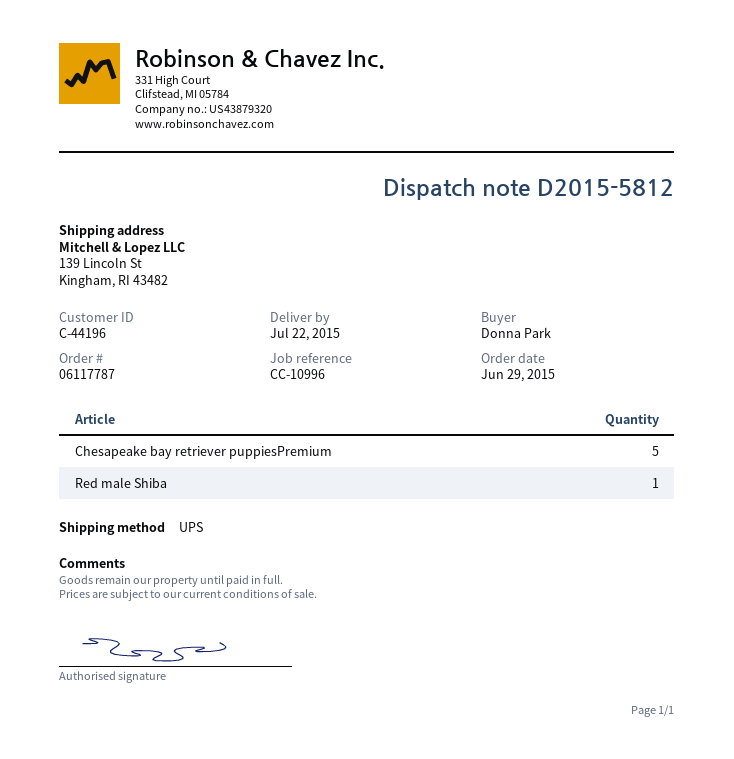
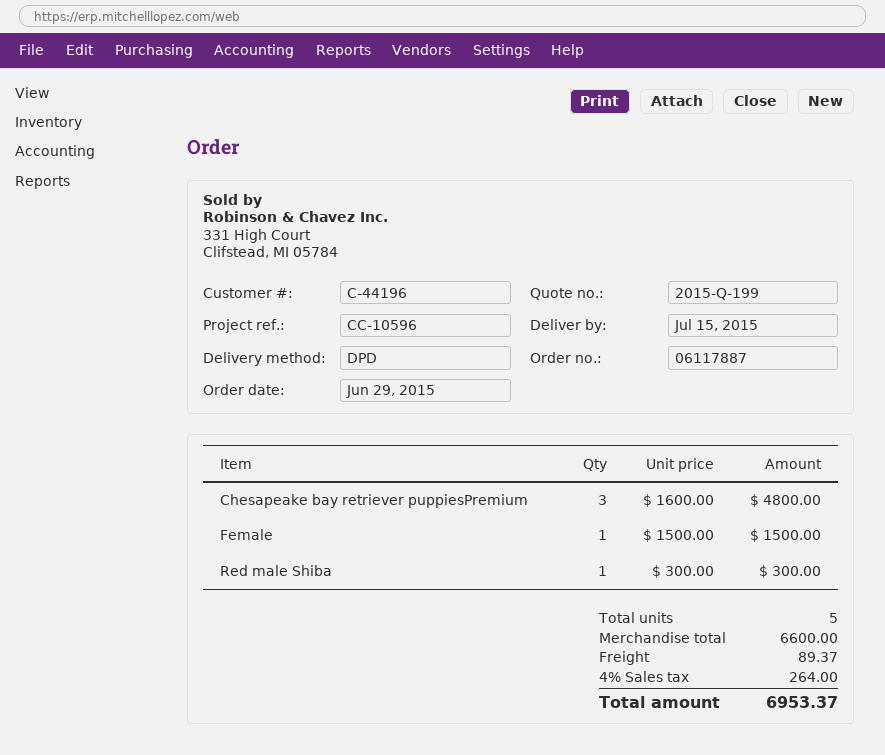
order number: 06117787 -> 06117887
delivery date: 2015-07-22 -> 2015-07-15
reference: CC-10996 -> CC-10596
shipping method: UPS -> DPD
Chesapeake bay retriever puppiesPremium: 5 -> 3
Female: none -> 1

